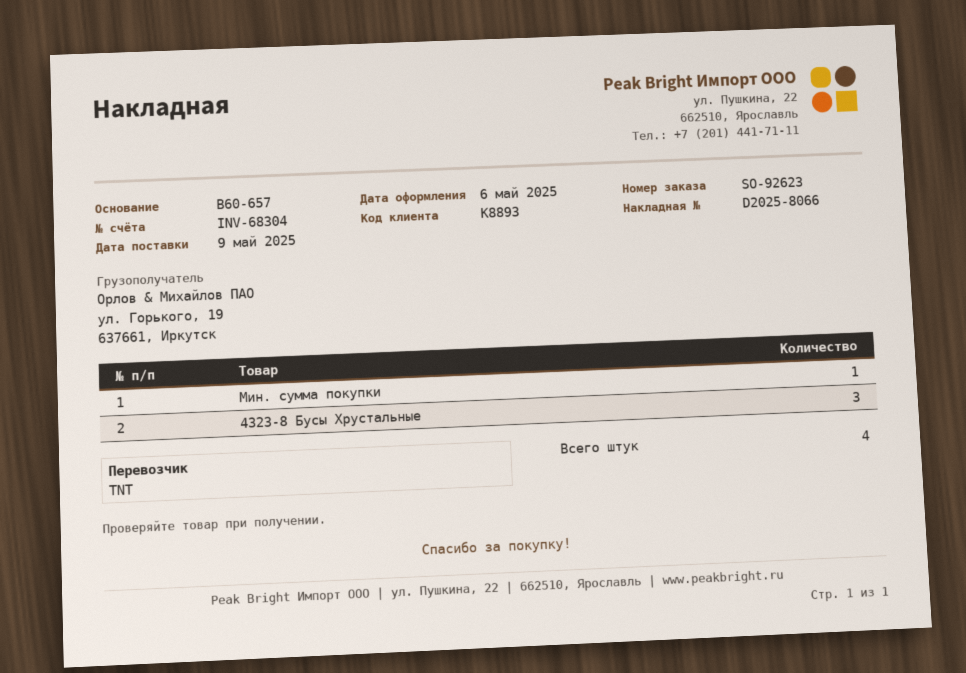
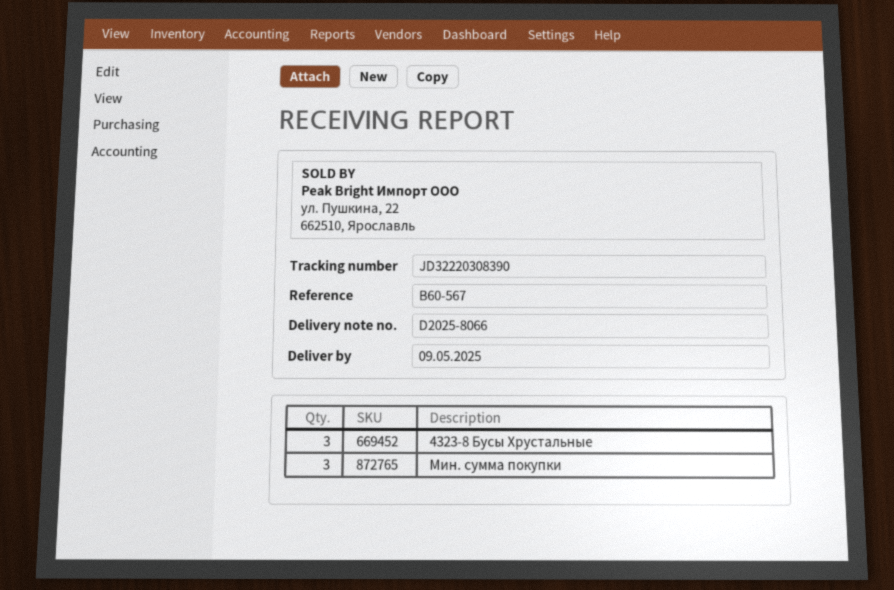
reference: B60-657 -> B60-567
Мин. сумма покупки: 1 -> 3

